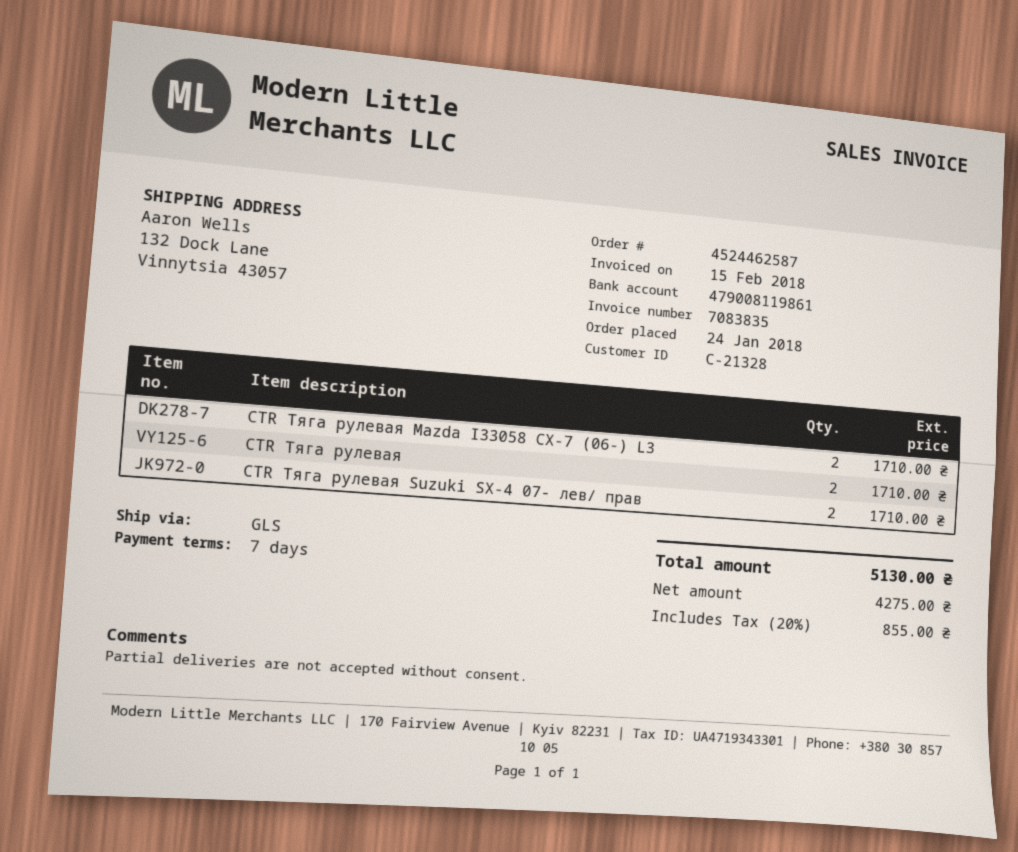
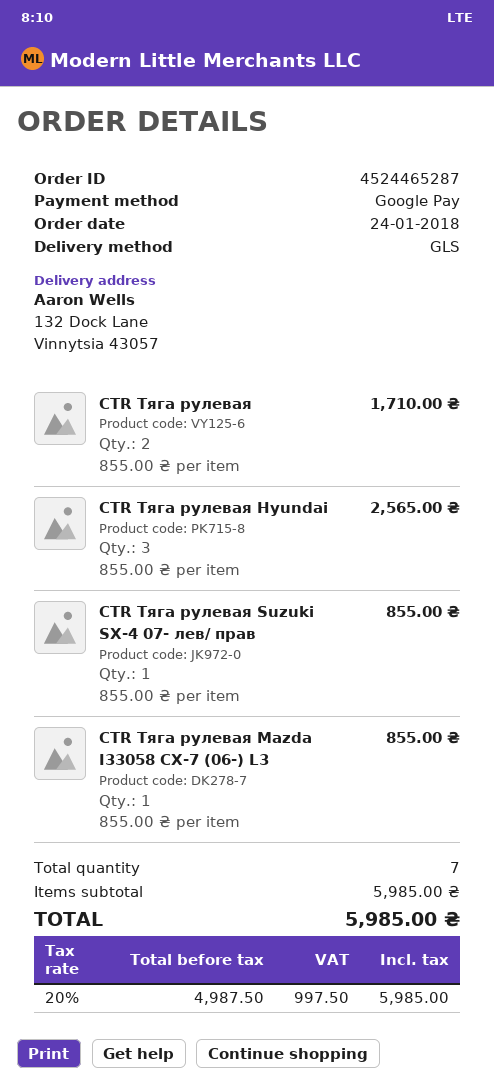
order number: 4524462587 -> 4524465287
CTR Тяга рулевая Mazda I33058 CX-7 (06-) L3: 2 for 1710.00 -> 1 for 855.00
CTR Тяга рулевая Suzuki SX-4 07- лев/ прав: 2 for 1710.00 -> 1 for 855.00
CTR Тяга рулевая Hyundai: none -> 3 for 2565.00
net: 4275.00 -> 4987.50
tax: 20% = 855.00 -> 20% = 997.50
total: 5130.00 -> 5985.00

